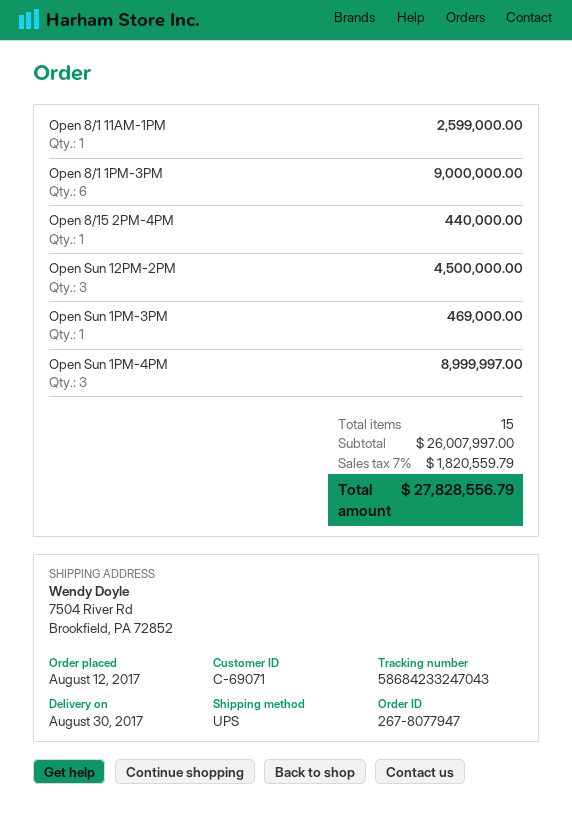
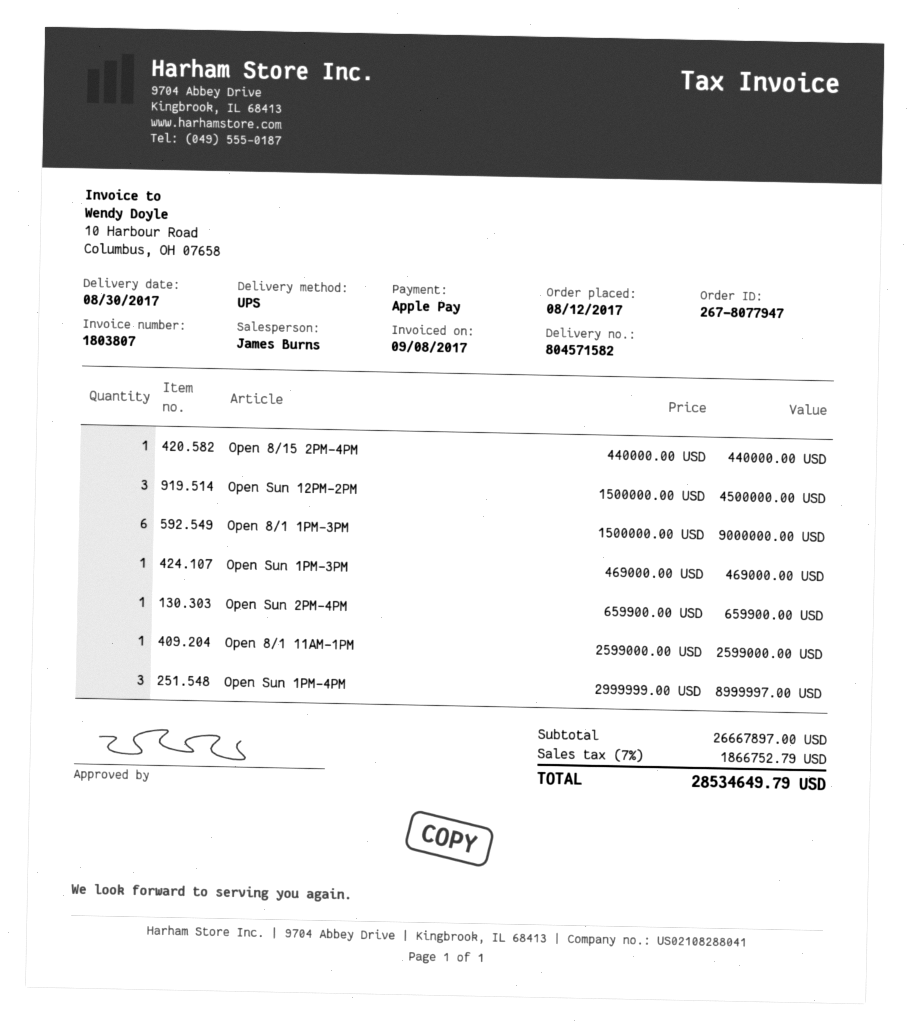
Open Sun 2PM-4PM: none -> 1 for 659900.00
subtotal: 26007997.00 -> 26667897.00
tax: 7% = 1820559.79 -> 7% = 1866752.79
total: 27828556.79 -> 28534649.79

